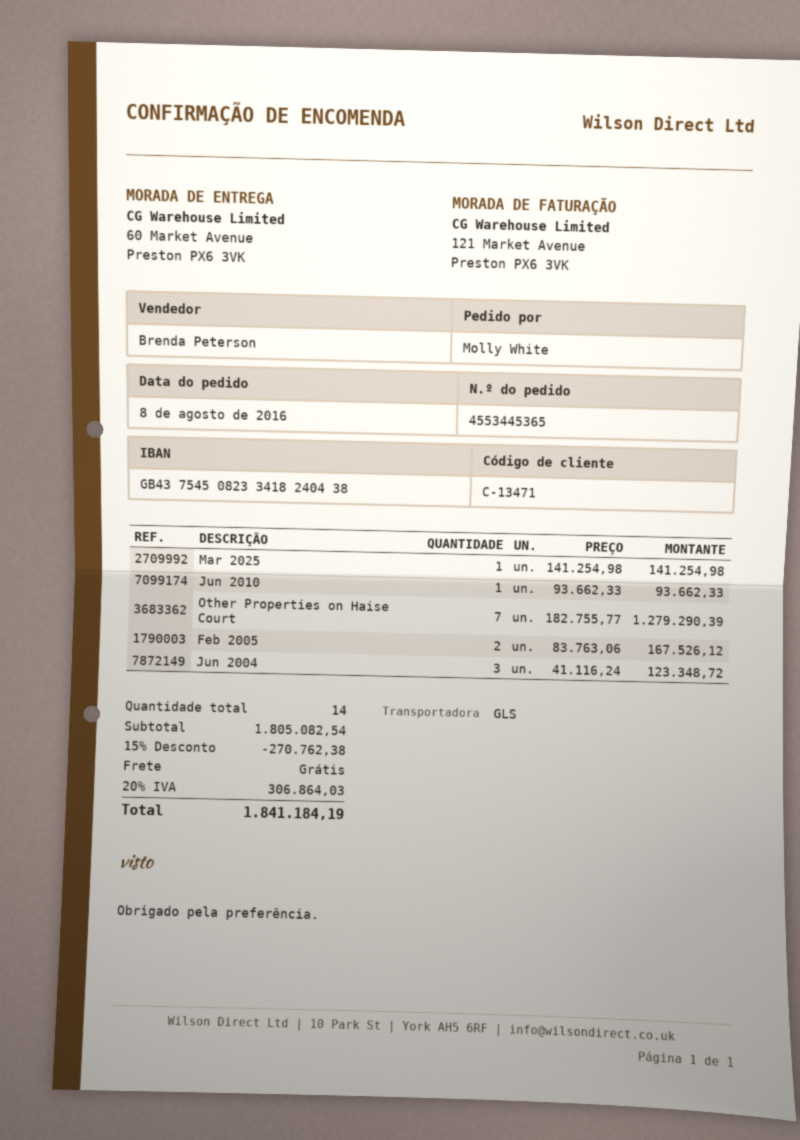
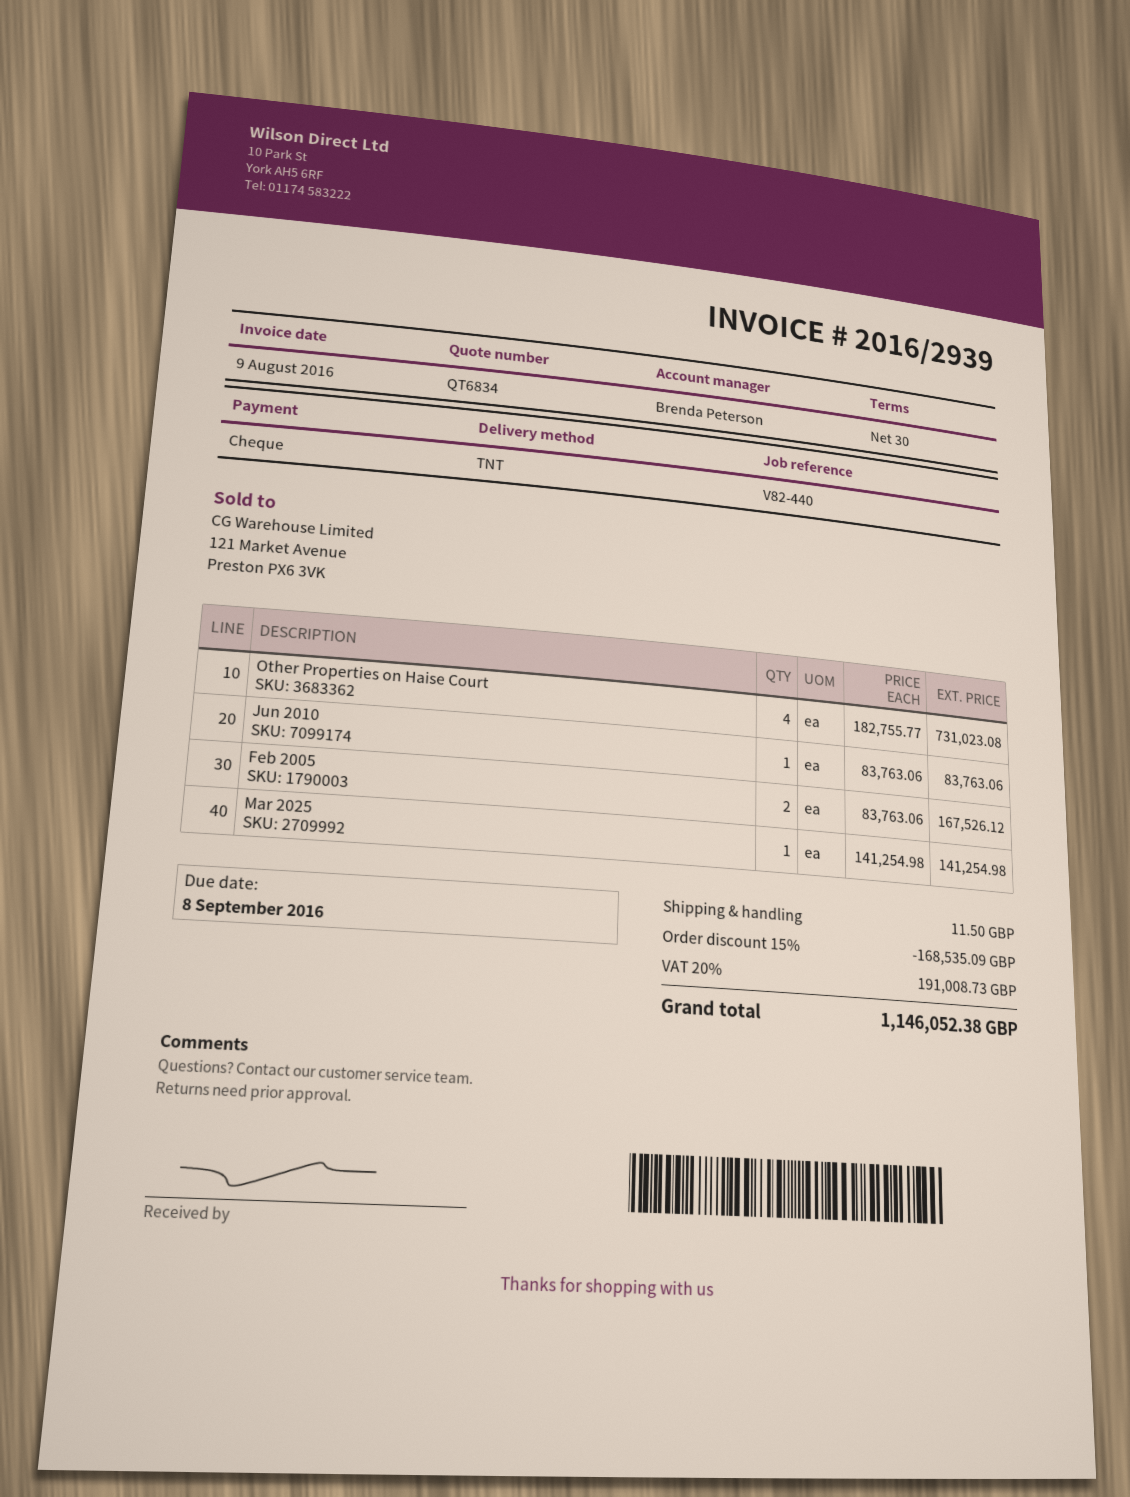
shipping method: GLS -> TNT
Jun 2010: 1 x 93662.33 = 93662.33 -> 1 x 83763.06 = 83763.06
Other Properties on Haise Court: 7 x 182755.77 = 1279290.39 -> 4 x 182755.77 = 731023.08
Jun 2004: 3 x 41116.24 = 123348.72 -> none
discount: 15% = 270762.38 -> 15% = 168535.09
shipping: 0.00 -> 11.50
tax: 20% = 306864.03 -> 20% = 191008.73
total: 1841184.19 -> 1146052.38

